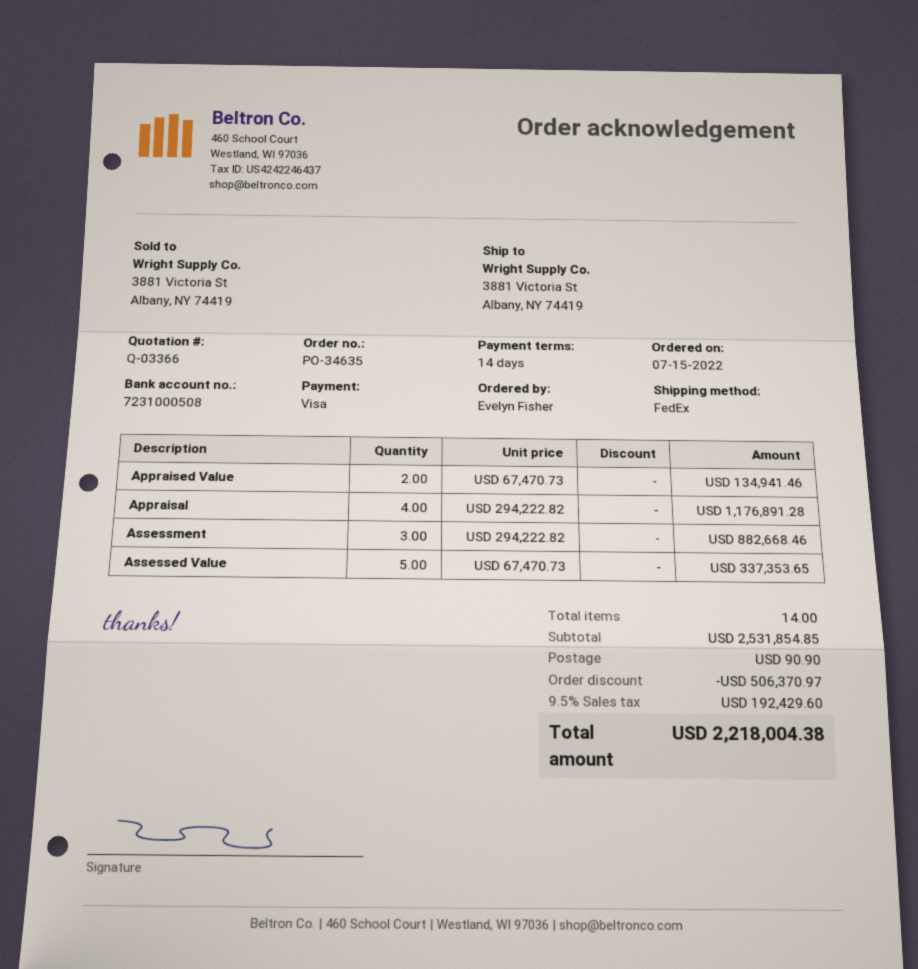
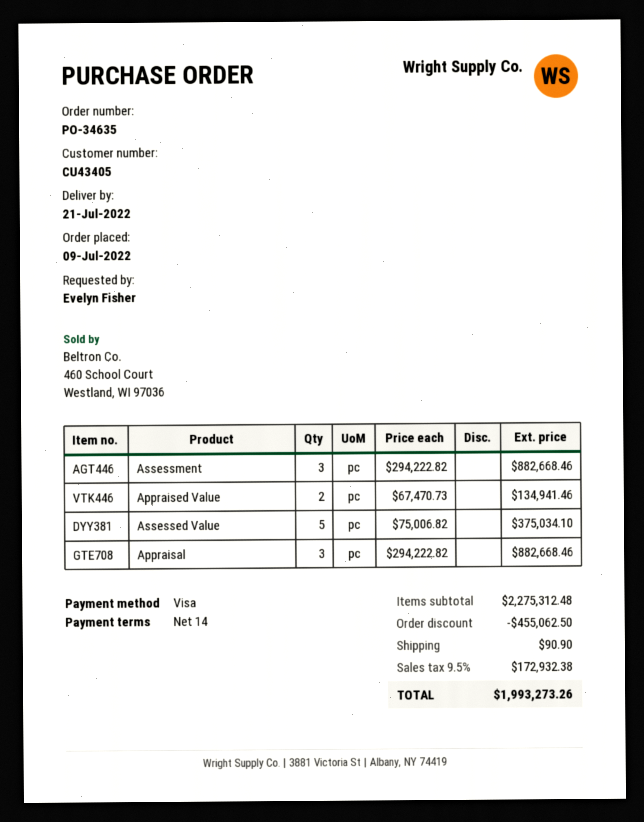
order date: 2022-07-15 -> 2022-07-09
Appraisal: 4 x 294222.82 = 1176891.28 -> 3 x 294222.82 = 882668.46
Assessed Value: 5 x 67470.73 = 337353.65 -> 5 x 75006.82 = 375034.10
subtotal: 2531854.85 -> 2275312.48
discount: 506370.97 -> 455062.50
tax: 9.5% = 192429.60 -> 9.5% = 172932.38
total: 2218004.38 -> 1993273.26

